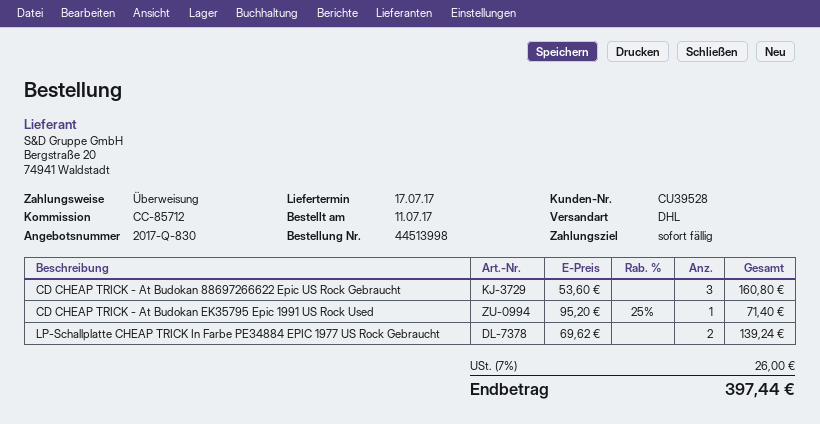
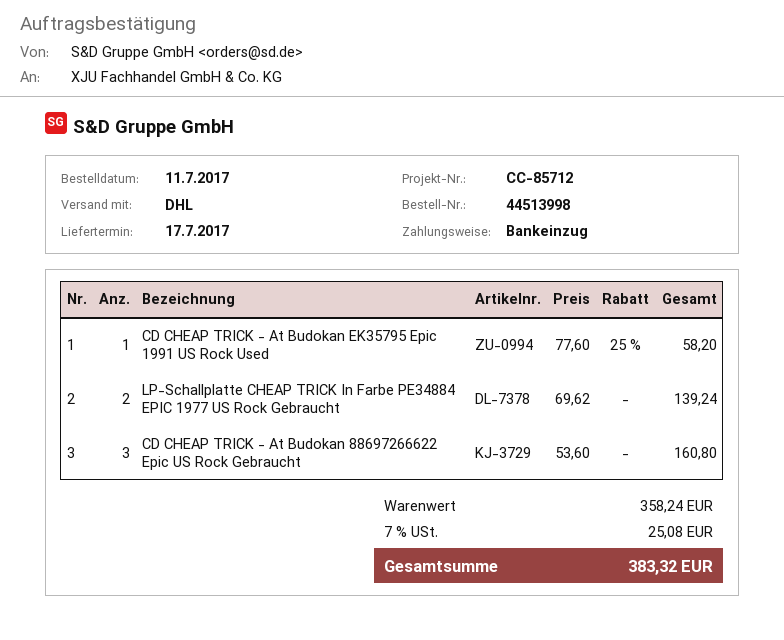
payment method: bank transfer -> direct debit
CD CHEAP TRICK - At Budokan EK35795 Epic 1991 US Rock Used: 1 x 95.20 - 25% = 71.40 -> 1 x 77.60 - 25% = 58.20
tax: 7% = 26.00 -> 7% = 25.08
total: 397.44 -> 383.32

